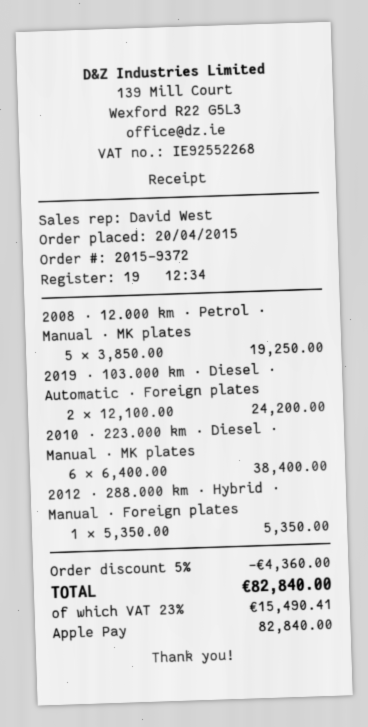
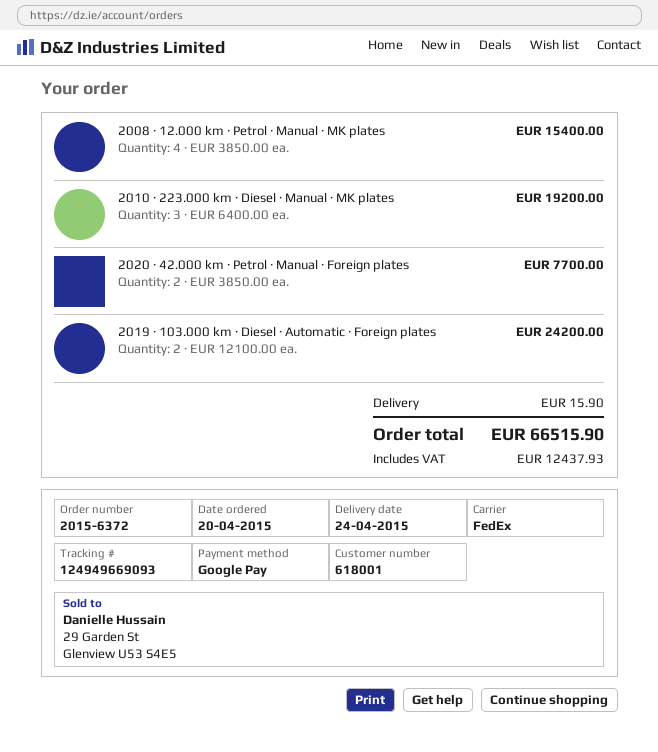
order number: 2015-9372 -> 2015-6372
payment method: Apple Pay -> Google Pay
2008 · 12.000 km · Petrol · Manual · MK plates: 5 x 3850.00 = 19250.00 -> 4 x 3850.00 = 15400.00
2010 · 223.000 km · Diesel · Manual · MK plates: 6 x 6400.00 = 38400.00 -> 3 x 6400.00 = 19200.00
2012 · 288.000 km · Hybrid · Manual · Foreign plates: 1 x 5350.00 = 5350.00 -> none
2020 · 42.000 km · Petrol · Manual · Foreign plates: none -> 2 x 3850.00 = 7700.00
discount: 5% = 4360.00 -> none
shipping: none -> 15.90
tax: 15490.41 -> 12437.93
total: 82840.00 -> 66515.90

